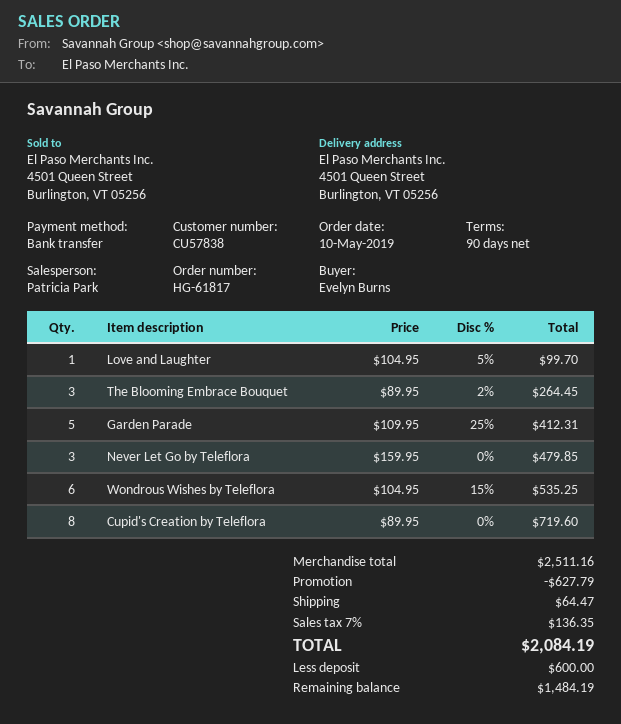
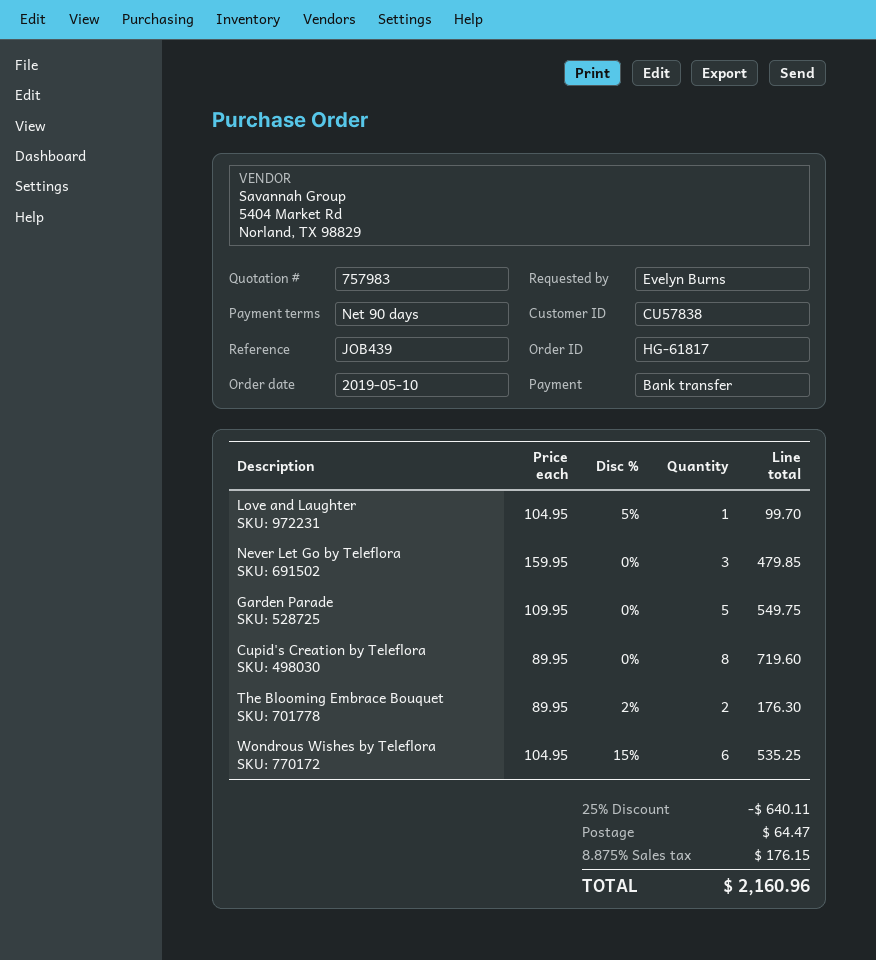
The Blooming Embrace Bouquet: 3 x 89.95 - 2% = 264.45 -> 2 x 89.95 - 2% = 176.30
Garden Parade: 5 x 109.95 - 25% = 412.31 -> 5 x 109.95 = 549.75
discount: 627.79 -> 640.11
tax: 7% = 136.35 -> 8.875% = 176.15
total: 2084.19 -> 2160.96

